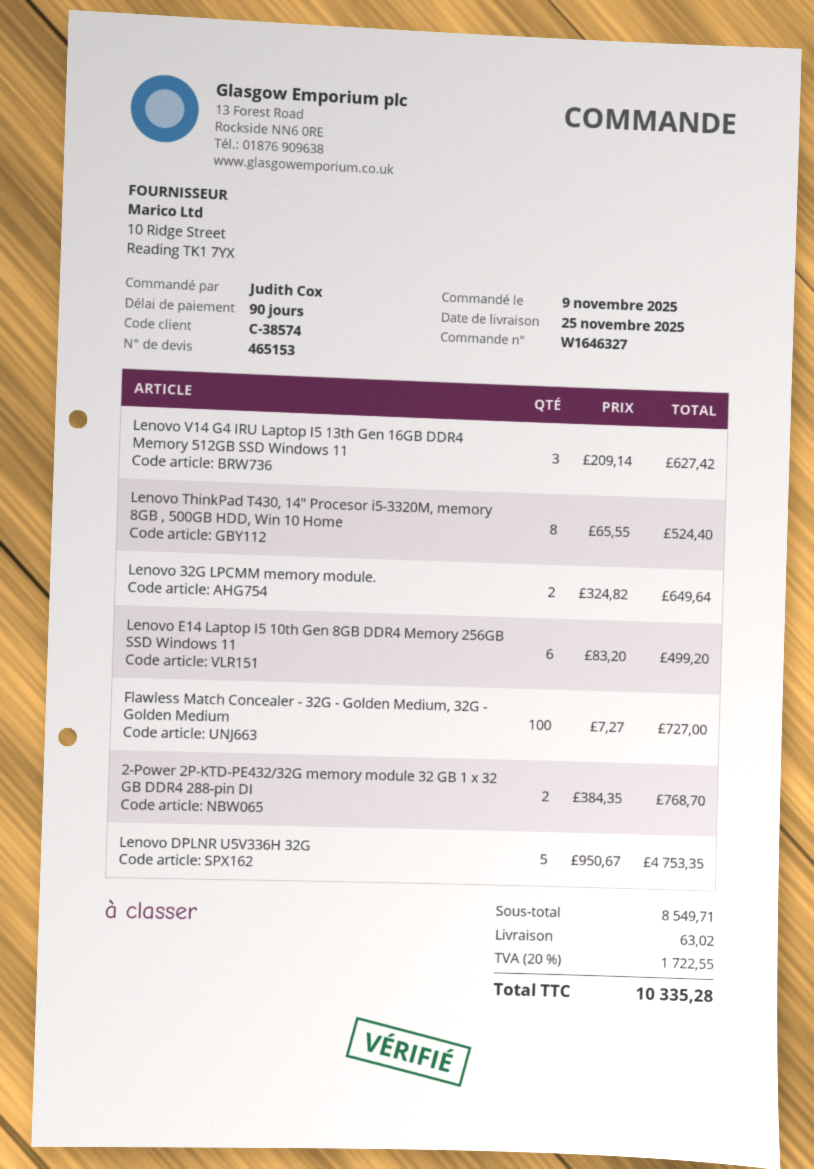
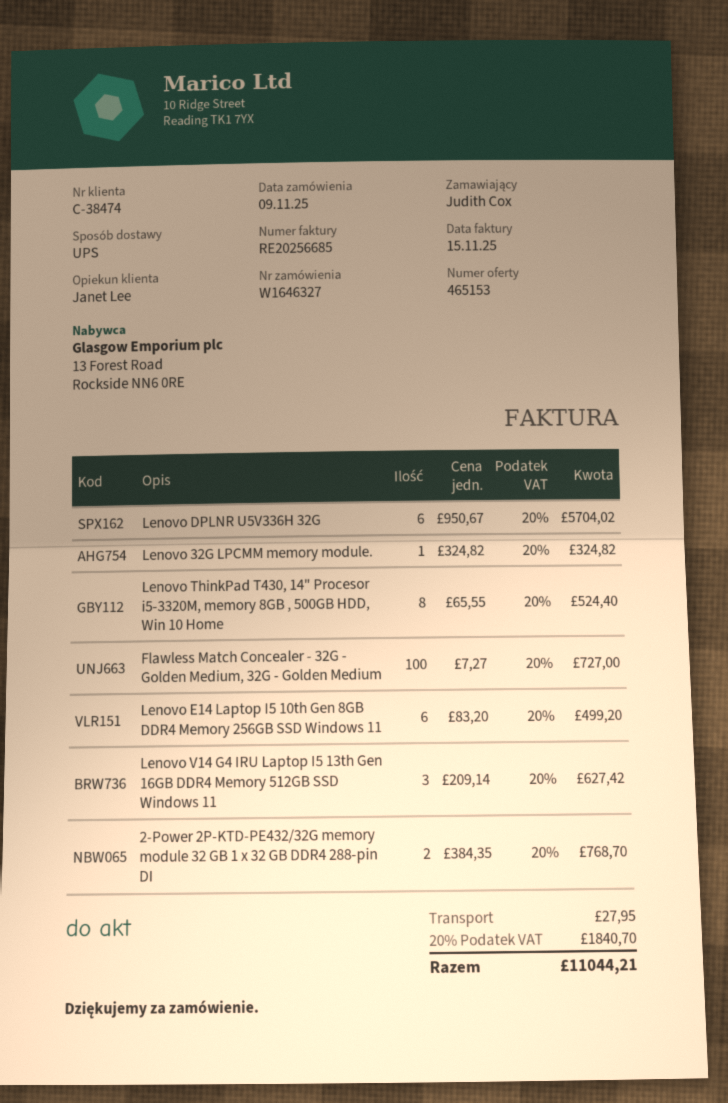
customer number: C-38574 -> C-38474
Lenovo 32G LPCMM memory module.: 2 x 324.82 = 649.64 -> 1 x 324.82 = 324.82
Lenovo DPLNR U5V336H 32G: 5 x 950.67 = 4753.35 -> 6 x 950.67 = 5704.02
shipping: 63.02 -> 27.95
tax: 20% = 1722.55 -> 20% = 1840.70
total: 10335.28 -> 11044.21

